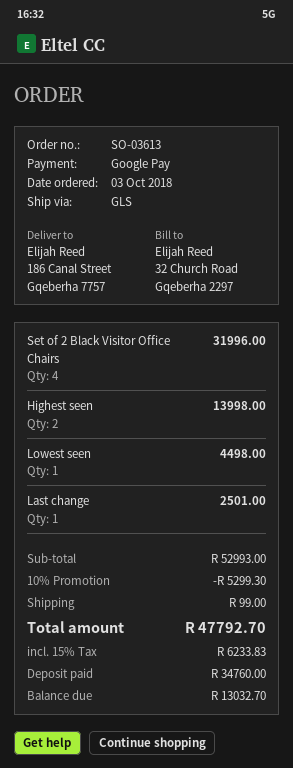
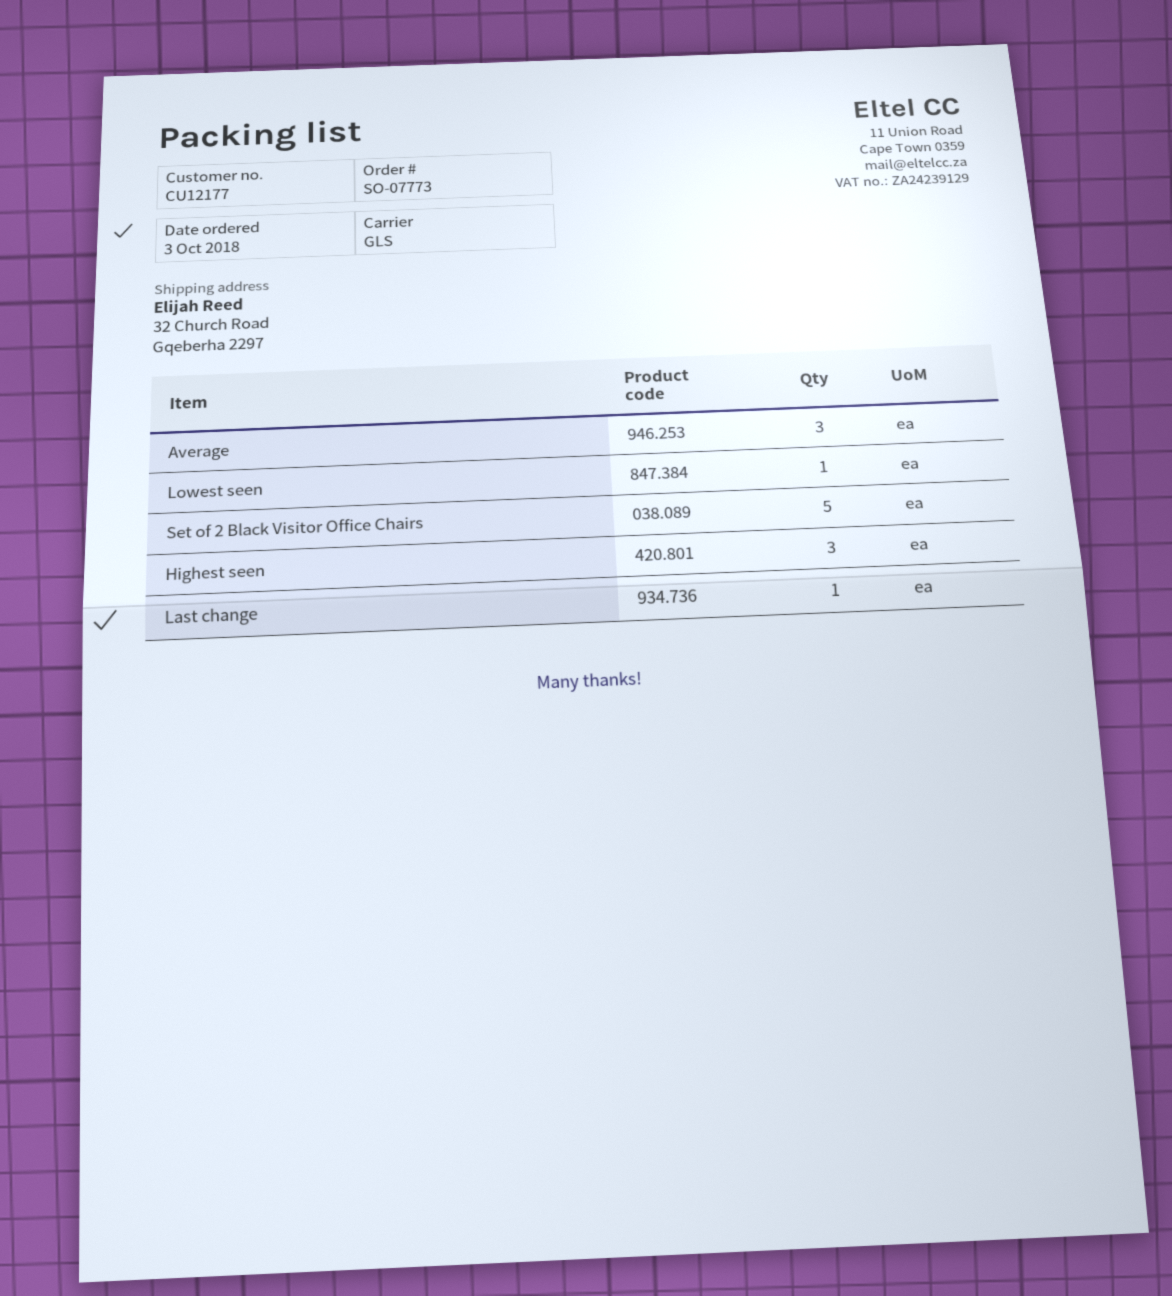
order number: SO-03613 -> SO-07773
ship to: 186 Canal Street, Gqeberha 7757 -> 32 Church Road, Gqeberha 2297
Set of 2 Black Visitor Office Chairs: 4 -> 5
Highest seen: 2 -> 3
Average: none -> 3

